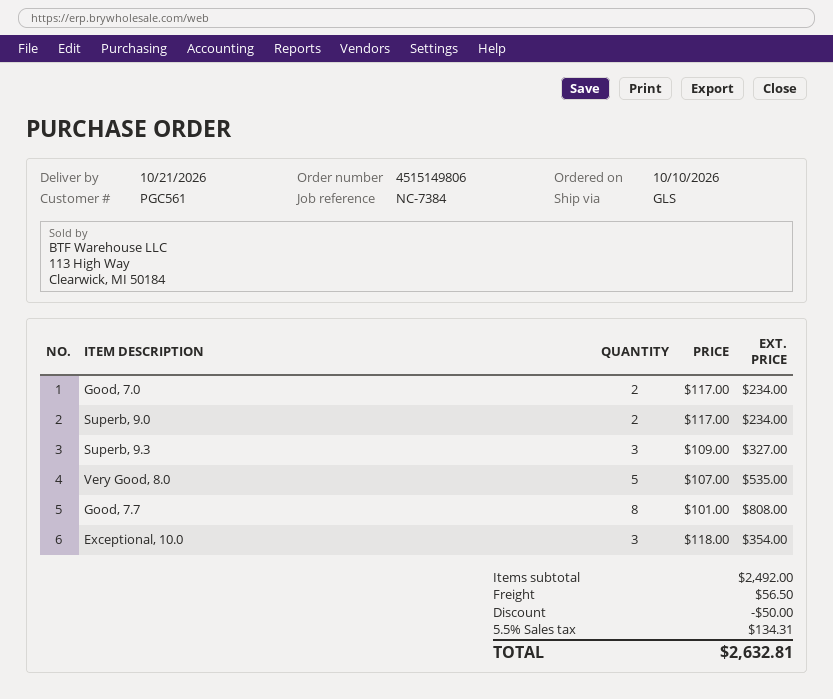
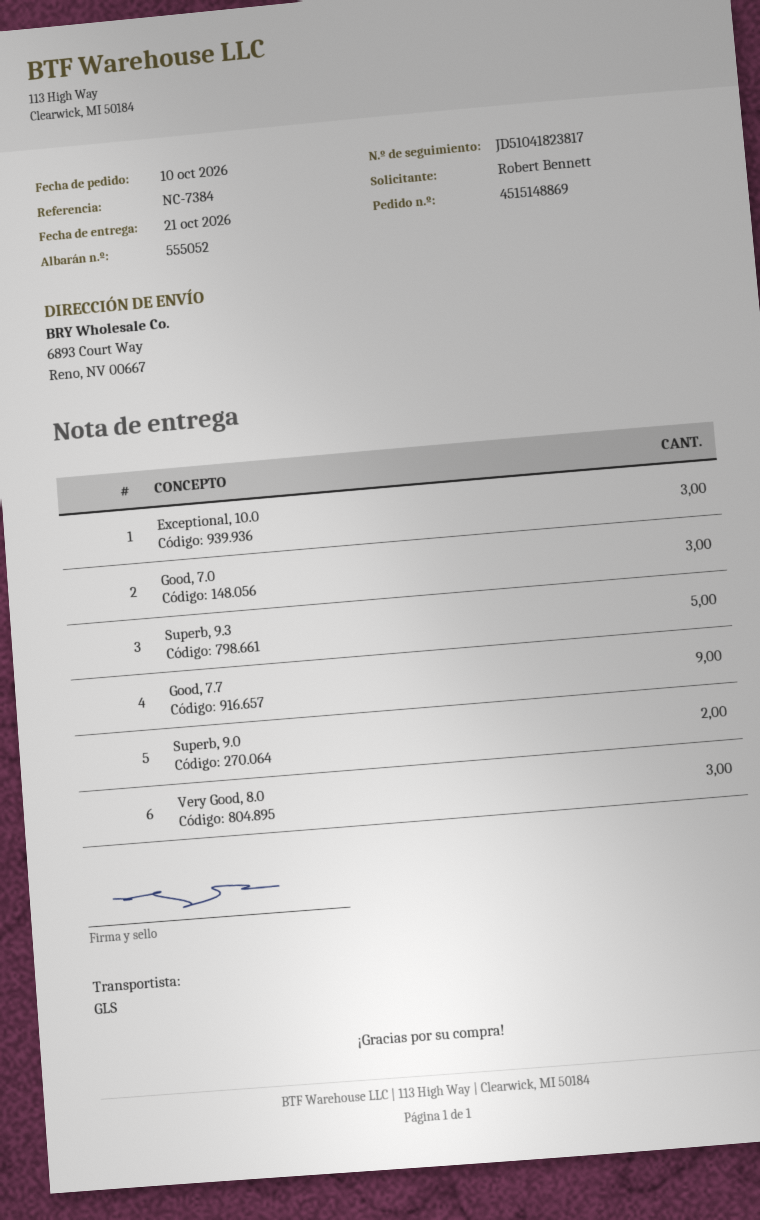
order number: 4515149806 -> 4515148869
Good, 7.0: 2 -> 3
Superb, 9.3: 3 -> 5
Very Good, 8.0: 5 -> 3
Good, 7.7: 8 -> 9

